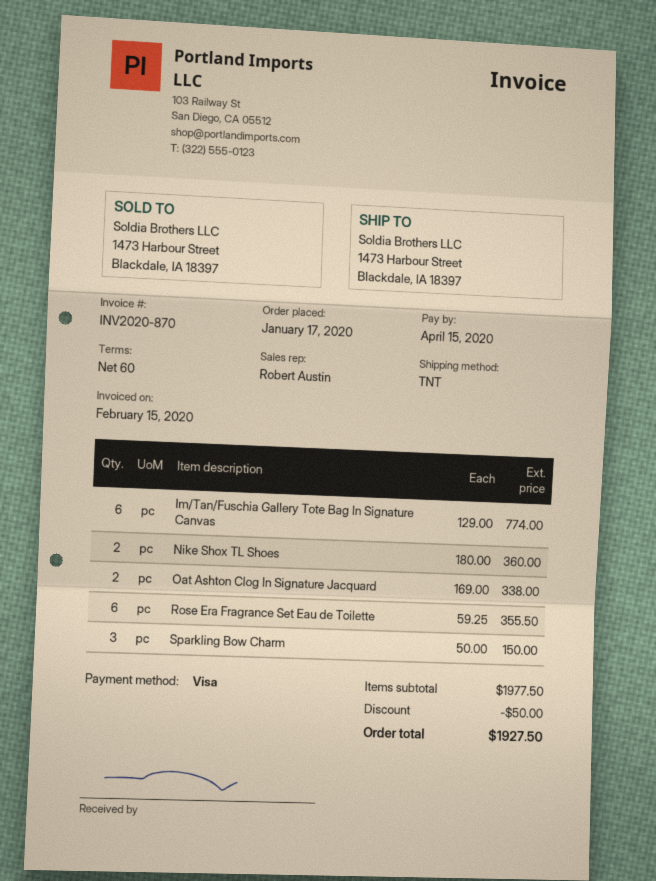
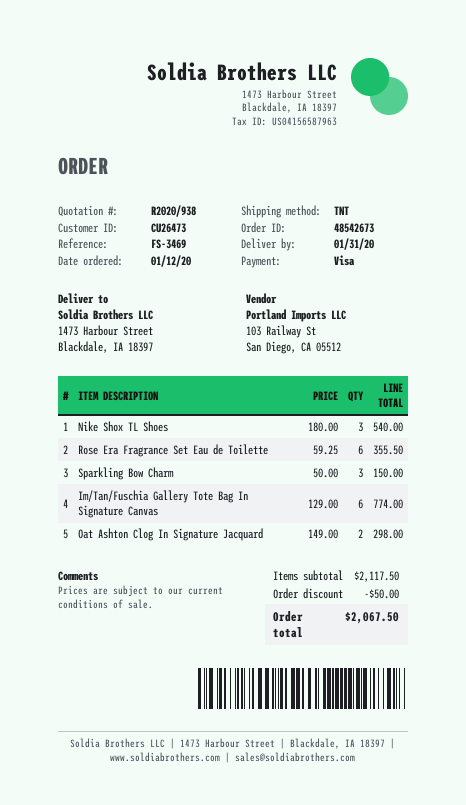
order date: 2020-01-17 -> 2020-01-12
Nike Shox TL Shoes: 2 x 180.00 = 360.00 -> 3 x 180.00 = 540.00
Oat Ashton Clog In Signature Jacquard: 2 x 169.00 = 338.00 -> 2 x 149.00 = 298.00
subtotal: 1977.50 -> 2117.50
total: 1927.50 -> 2067.50

